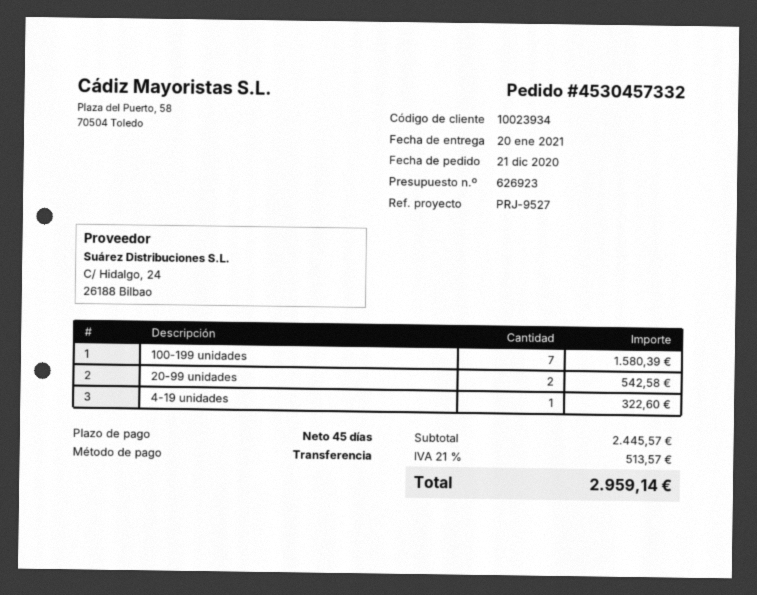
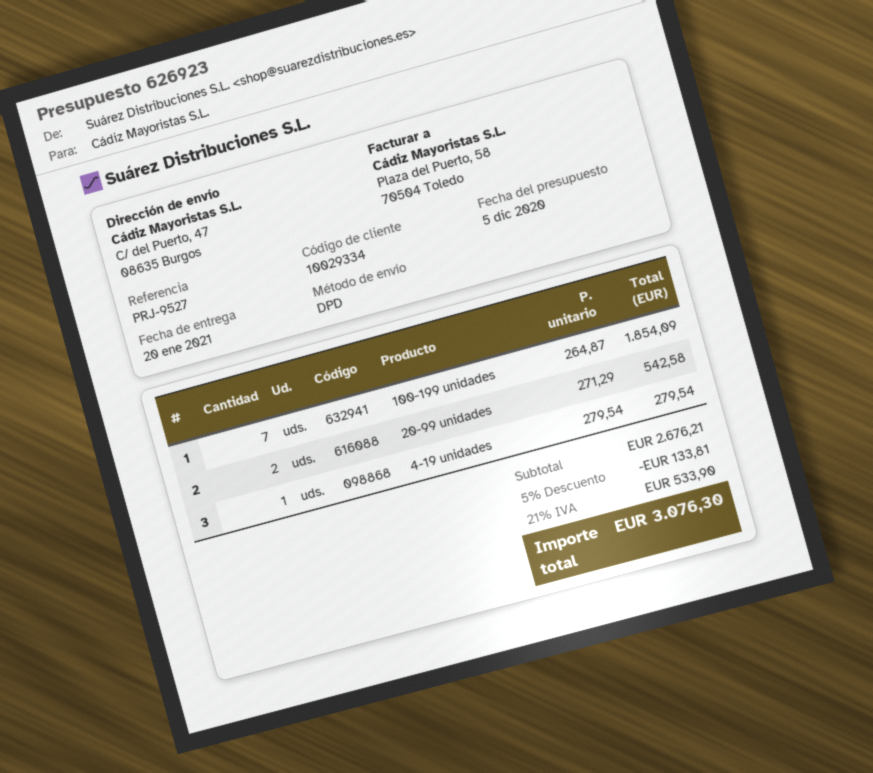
customer number: 10023934 -> 10029334
100-199 unidades: 7 for 1580.39 -> 7 for 1854.09
4-19 unidades: 1 for 322.60 -> 1 for 279.54
subtotal: 2445.57 -> 2676.21
discount: none -> 5% = 133.81
tax: 21% = 513.57 -> 21% = 533.90
total: 2959.14 -> 3076.30

